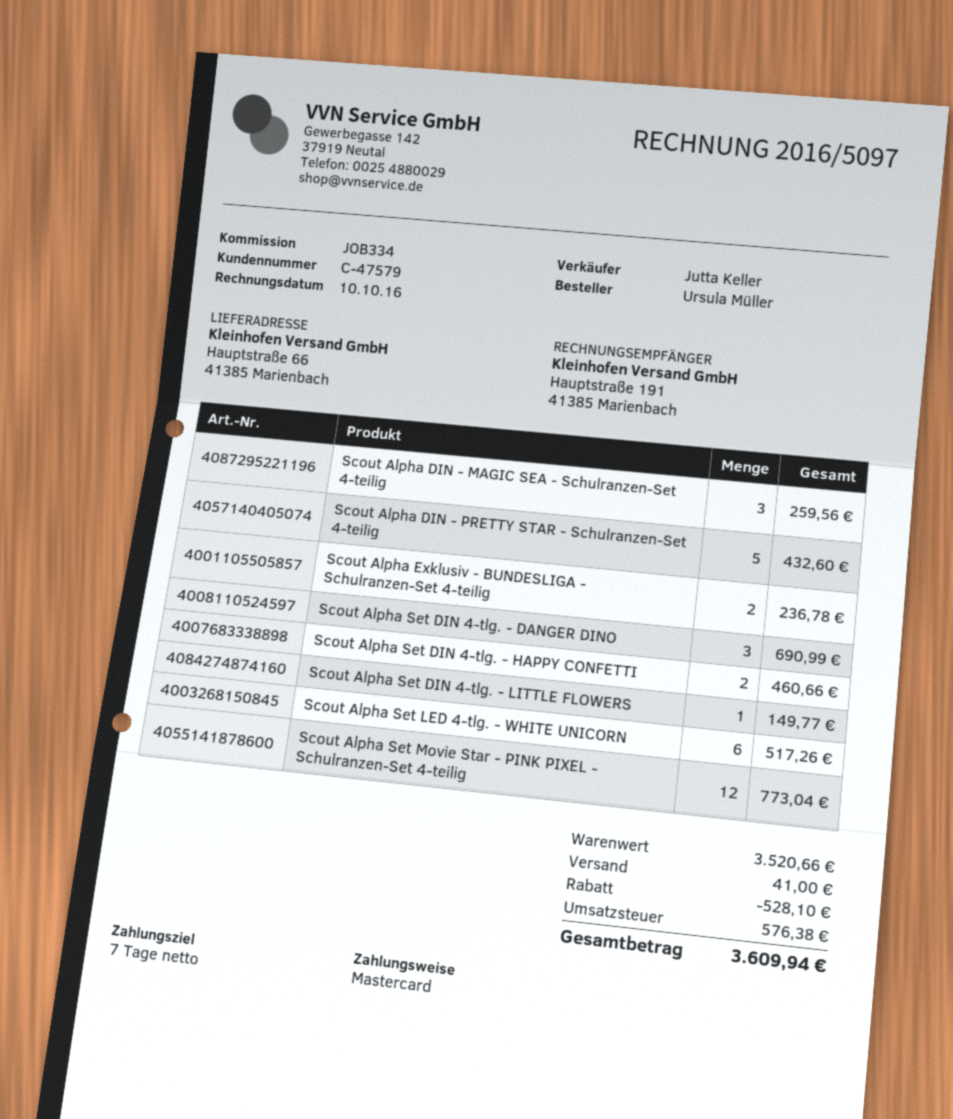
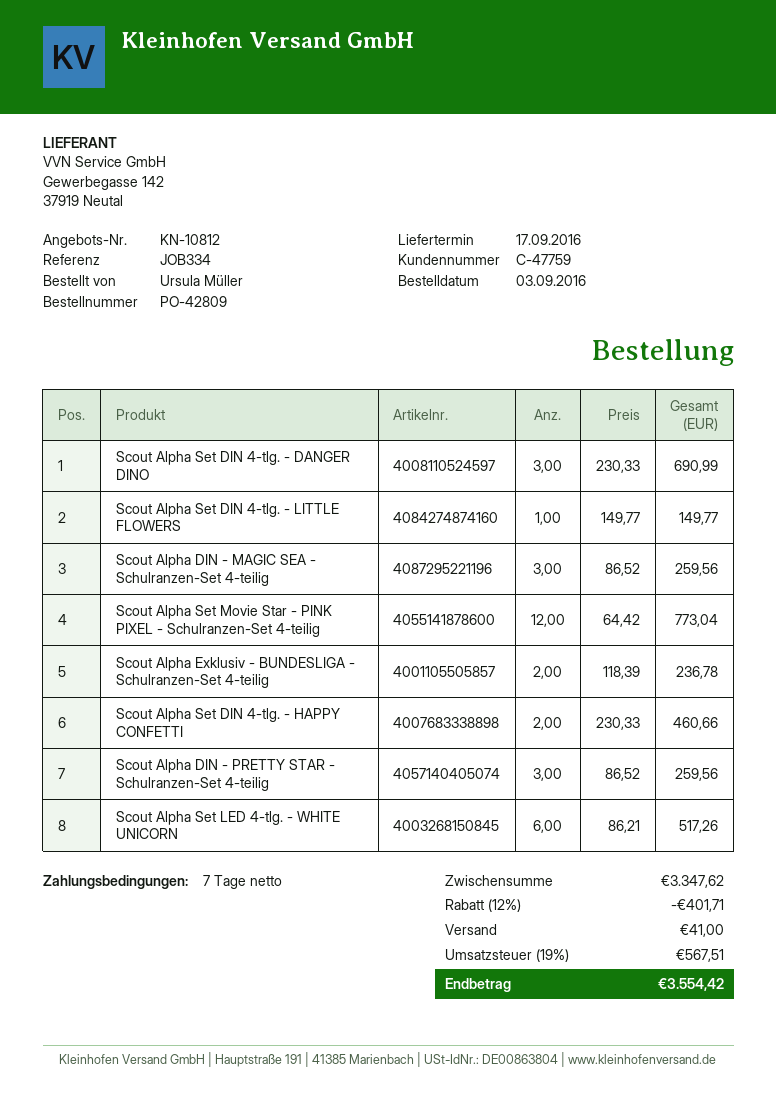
customer number: C-47579 -> C-47759
Scout Alpha DIN - PRETTY STAR - Schulranzen-Set 4-teilig: 5 for 432.60 -> 3 for 259.56
subtotal: 3520.66 -> 3347.62
discount: 528.10 -> 401.71
tax: 576.38 -> 567.51
total: 3609.94 -> 3554.42

